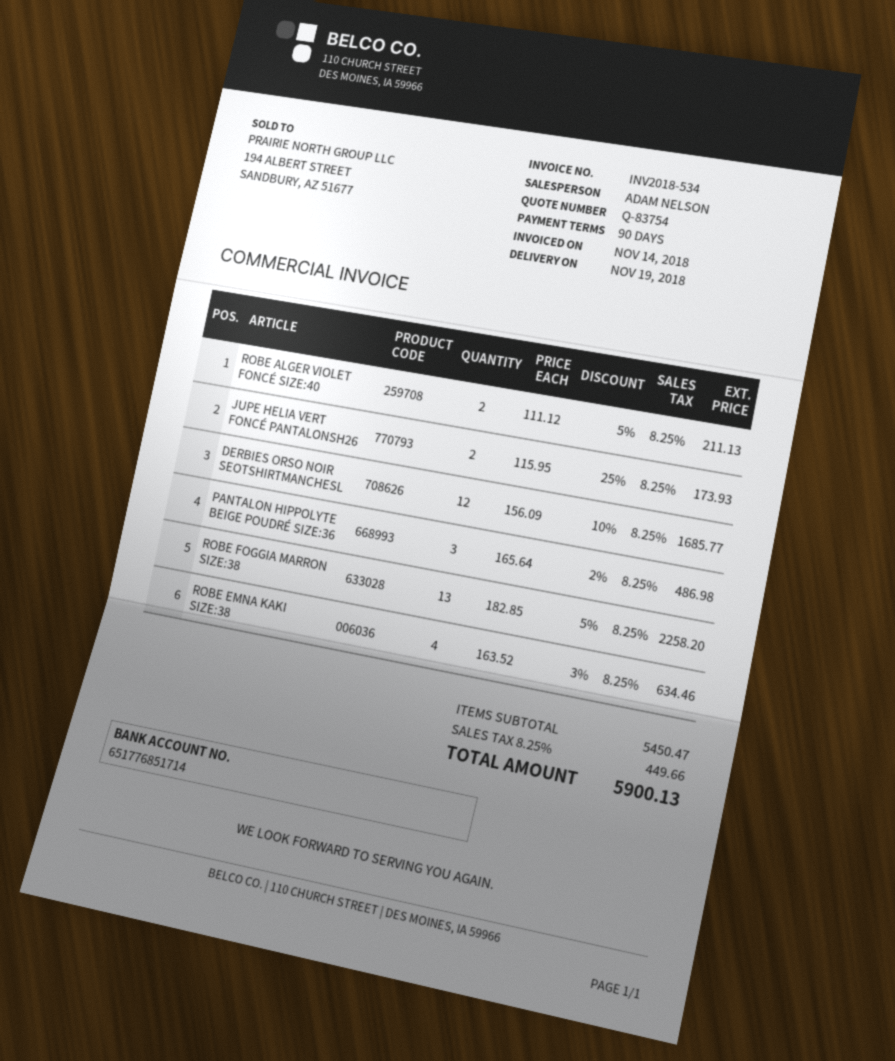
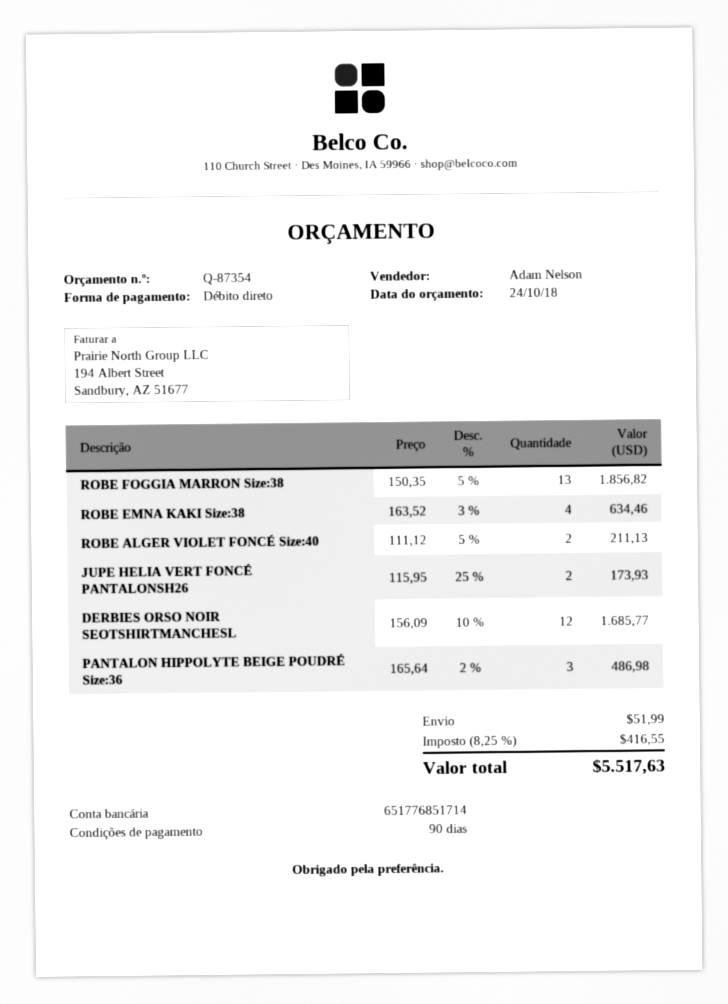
quote number: Q-83754 -> Q-87354
ROBE FOGGIA MARRON SIZE:38: 13 x 182.85 - 5% = 2258.20 -> 13 x 150.35 - 5% = 1856.82
shipping: none -> 51.99
tax: 8.25% = 449.66 -> 8.25% = 416.55
total: 5900.13 -> 5517.63

